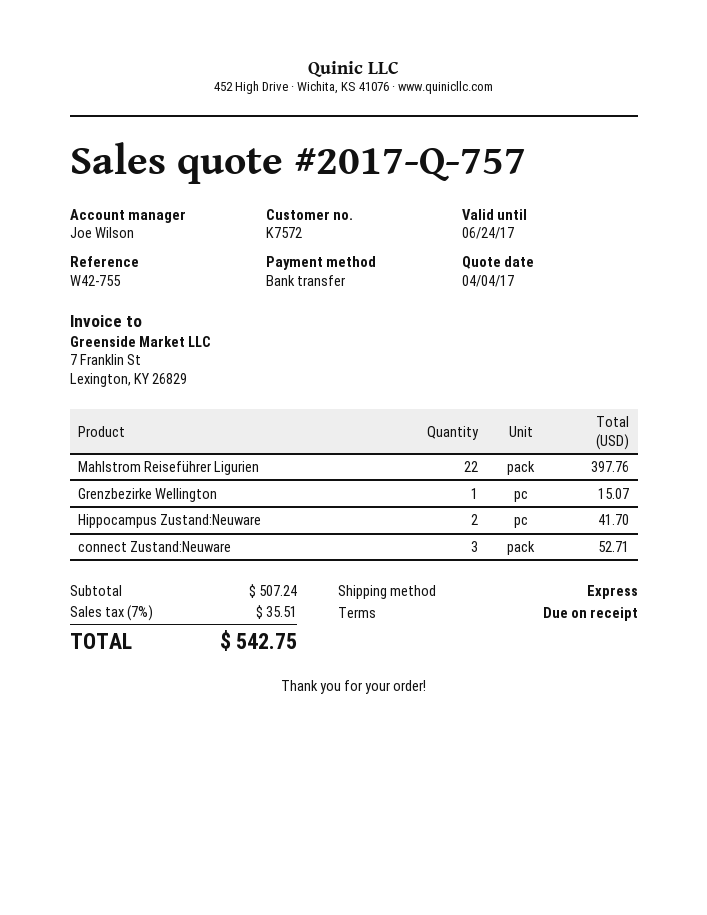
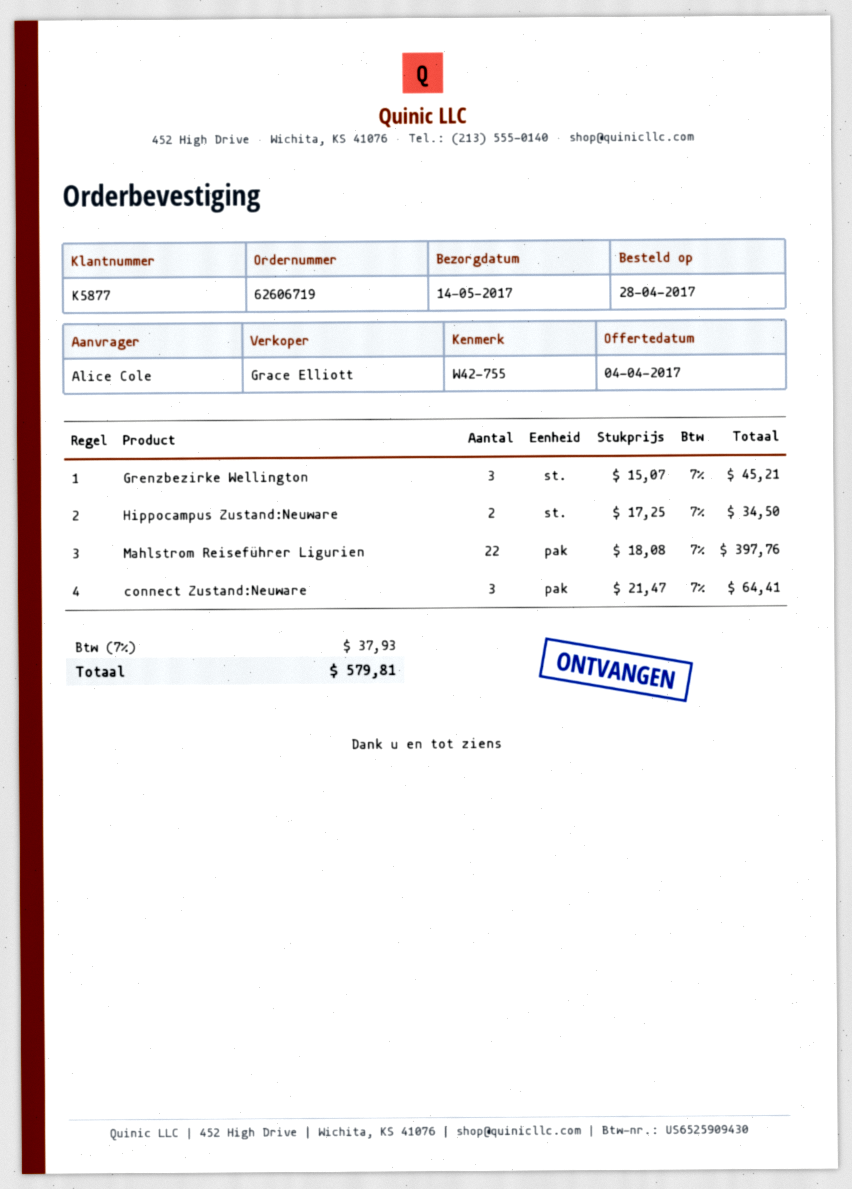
customer number: K7572 -> K5877
sales rep: Joe Wilson -> Grace Elliott
Grenzbezirke Wellington: 1 for 15.07 -> 3 for 45.21
Hippocampus Zustand:Neuware: 2 for 41.70 -> 2 for 34.50
connect Zustand:Neuware: 3 for 52.71 -> 3 for 64.41
tax: 7% = 35.51 -> 7% = 37.93
total: 542.75 -> 579.81

